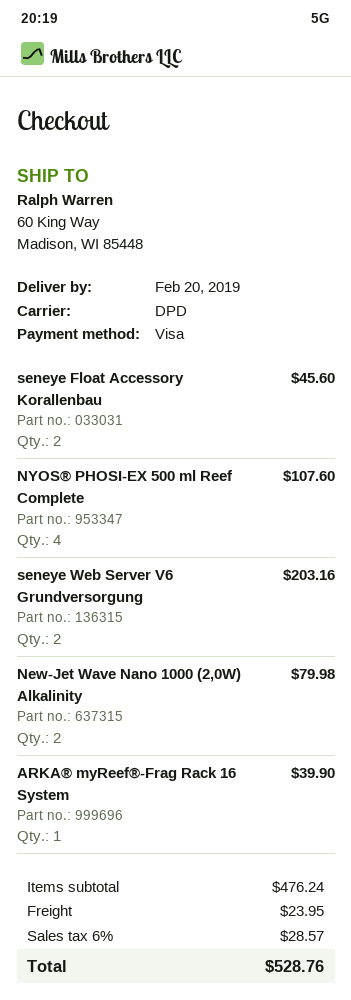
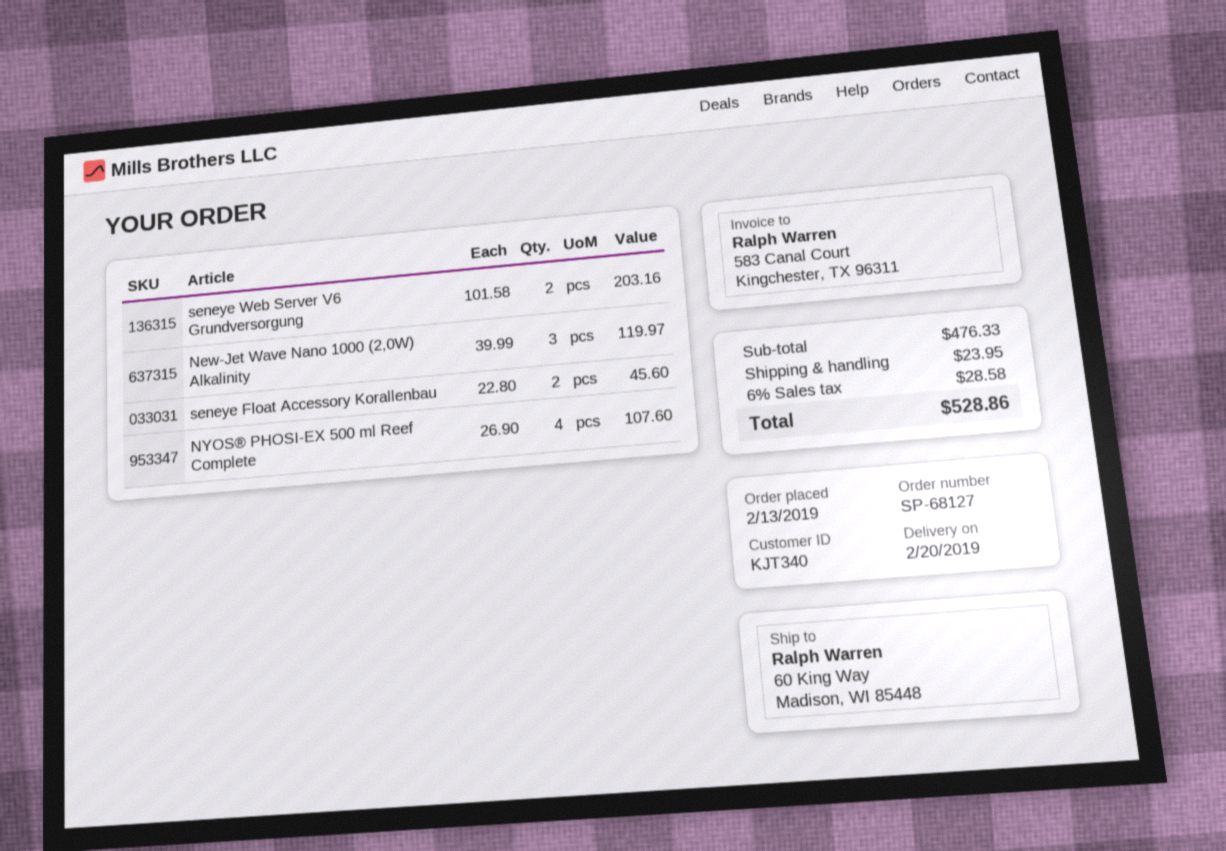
New-Jet Wave Nano 1000 (2,0W) Alkalinity: 2 for 79.98 -> 3 for 119.97
ARKA® myReef®-Frag Rack 16 System: 1 for 39.90 -> none
subtotal: 476.24 -> 476.33
tax: 6% = 28.57 -> 6% = 28.58
total: 528.76 -> 528.86

